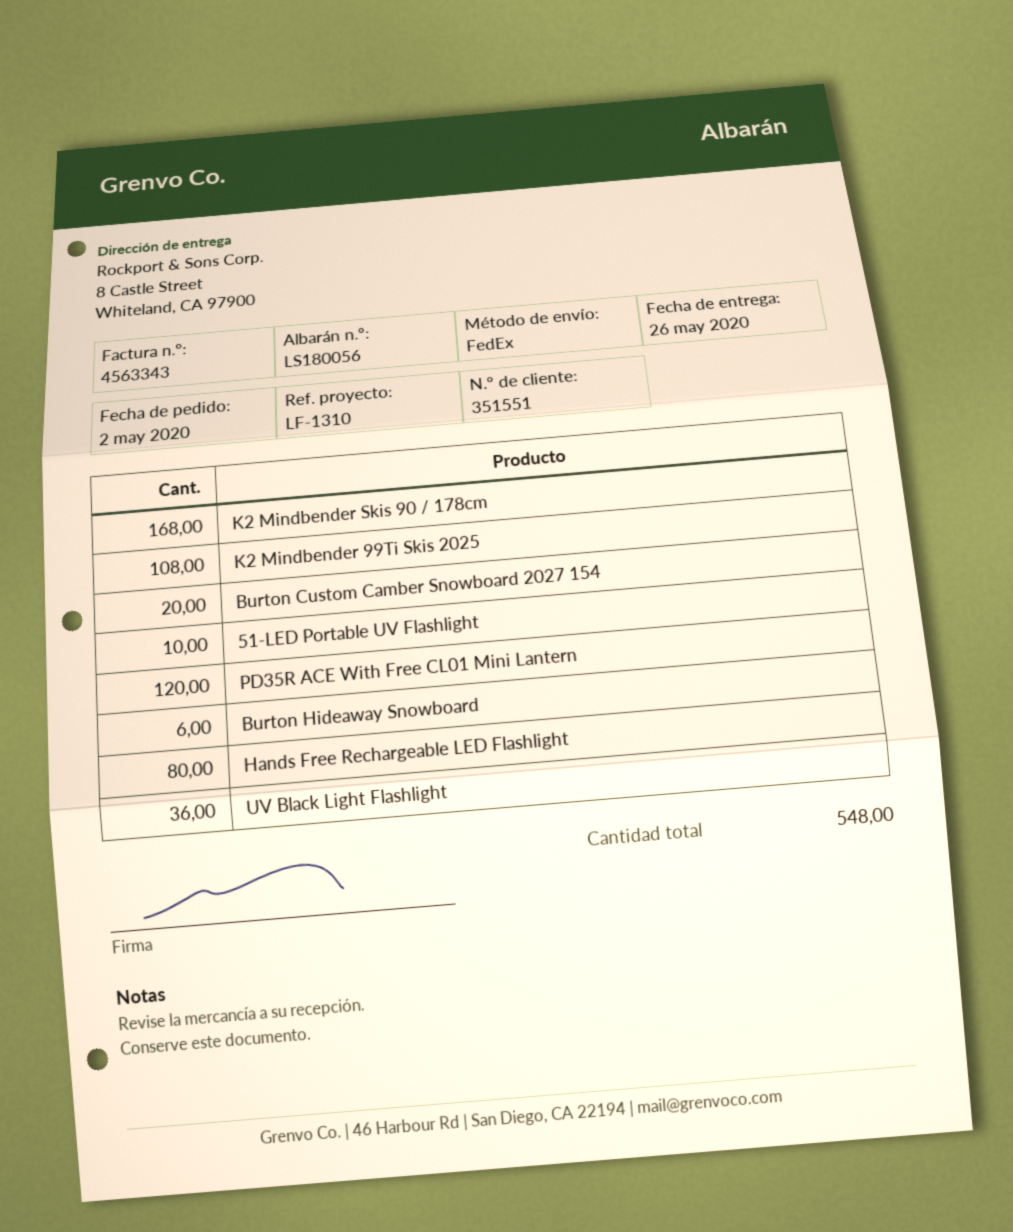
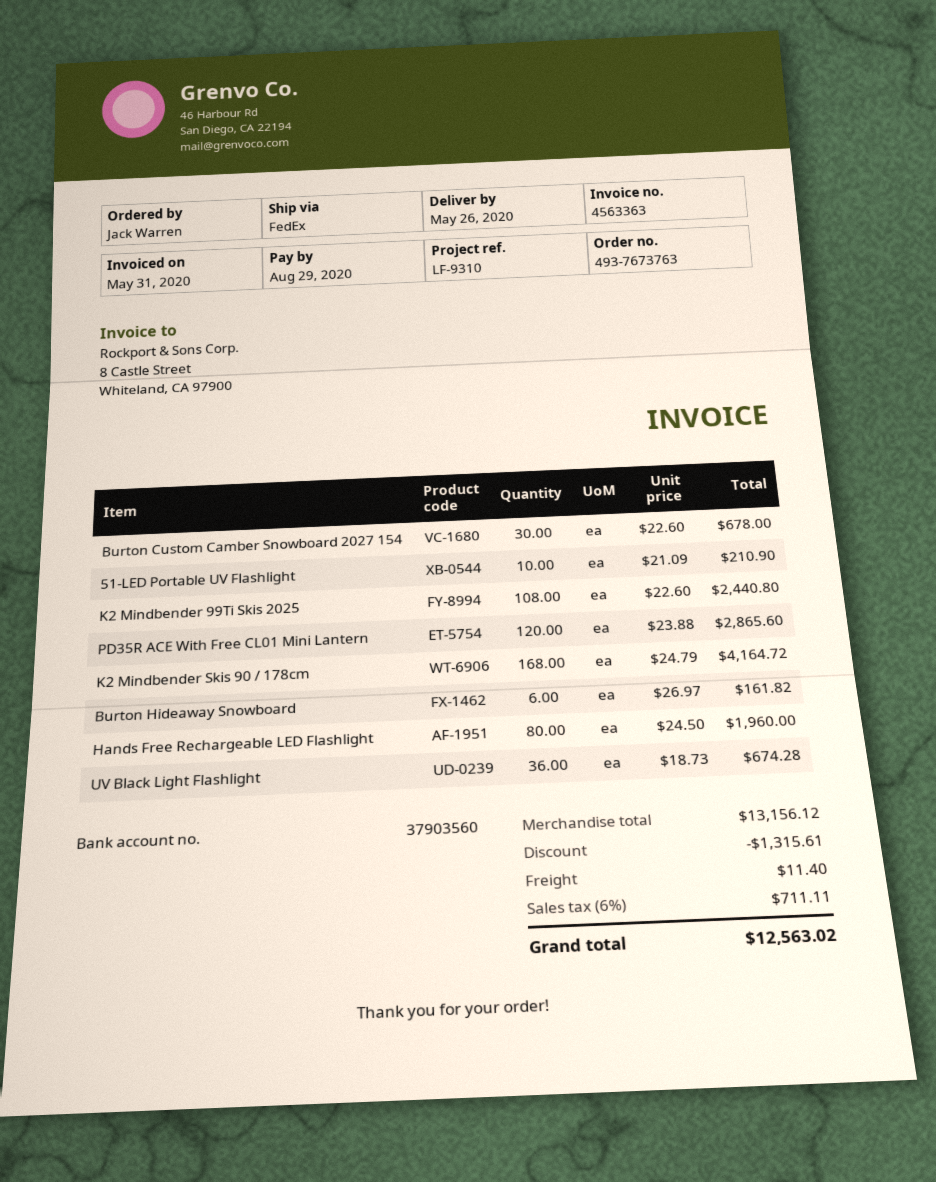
invoice number: 4563343 -> 4563363
reference: LF-1310 -> LF-9310
Burton Custom Camber Snowboard 2027 154: 20 -> 30

